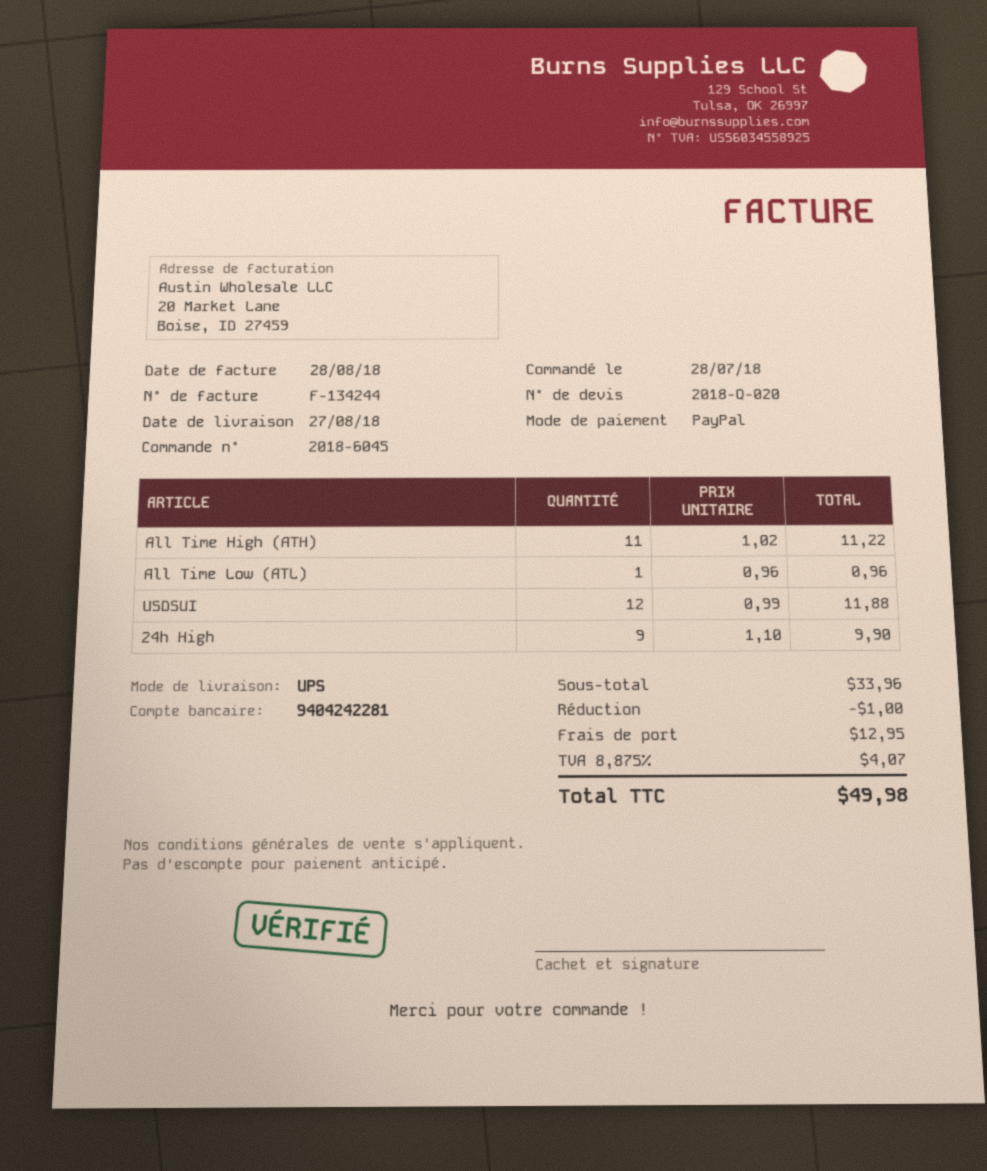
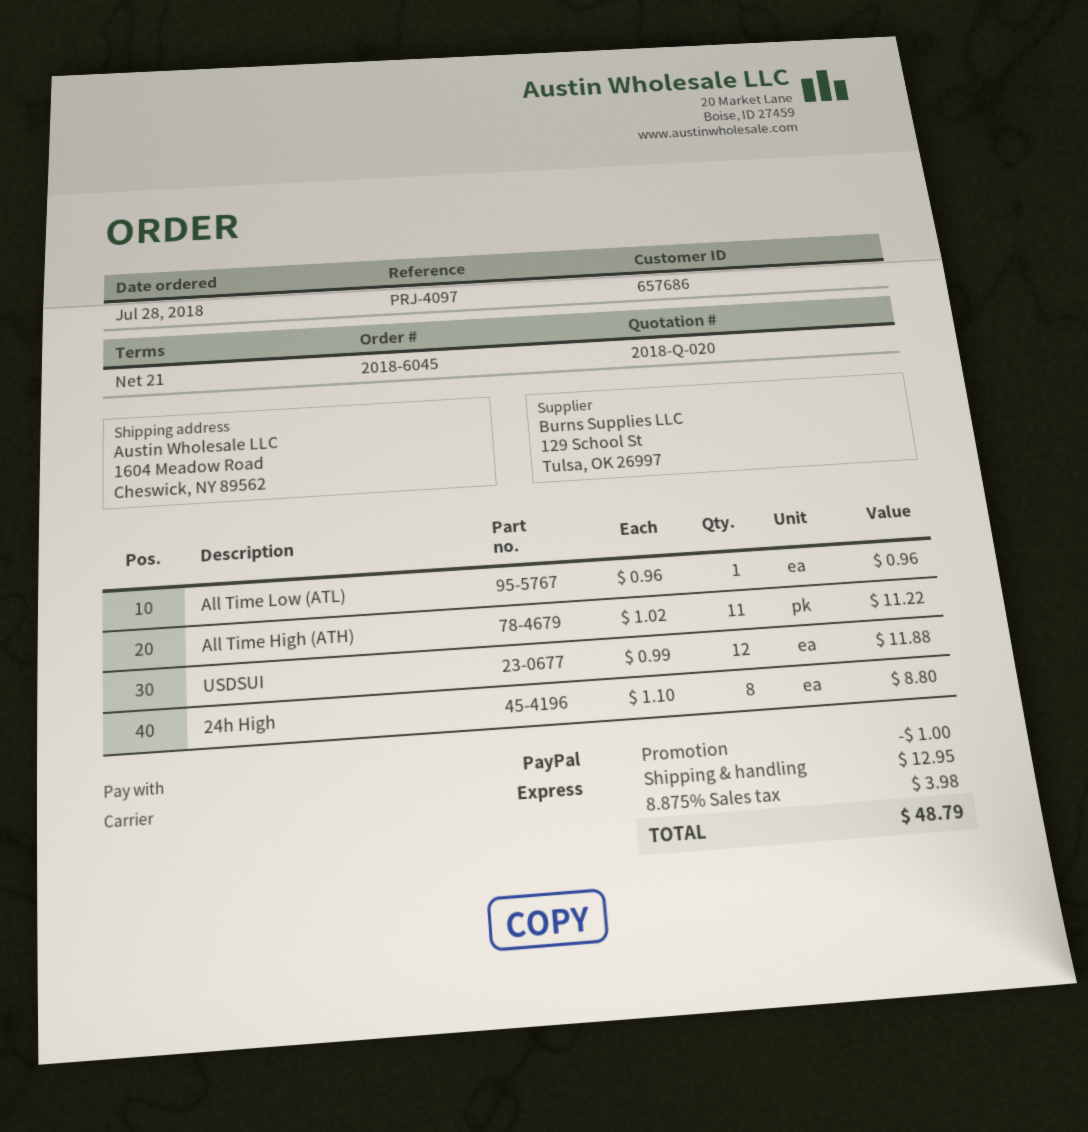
shipping method: UPS -> express
24h High: 9 x 1.10 = 9.90 -> 8 x 1.10 = 8.80
tax: 8.875% = 4.07 -> 8.875% = 3.98
total: 49.98 -> 48.79

